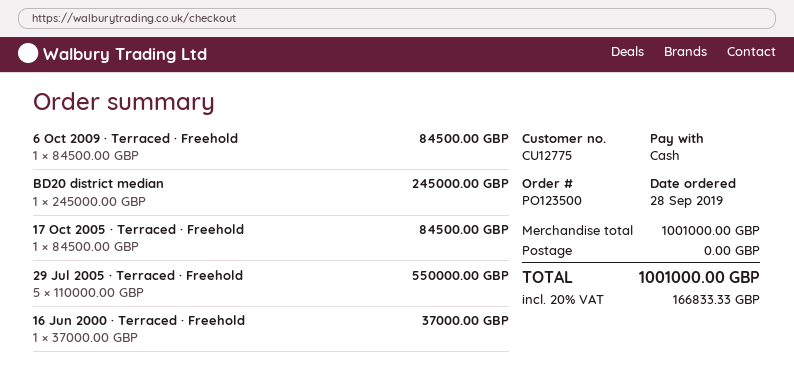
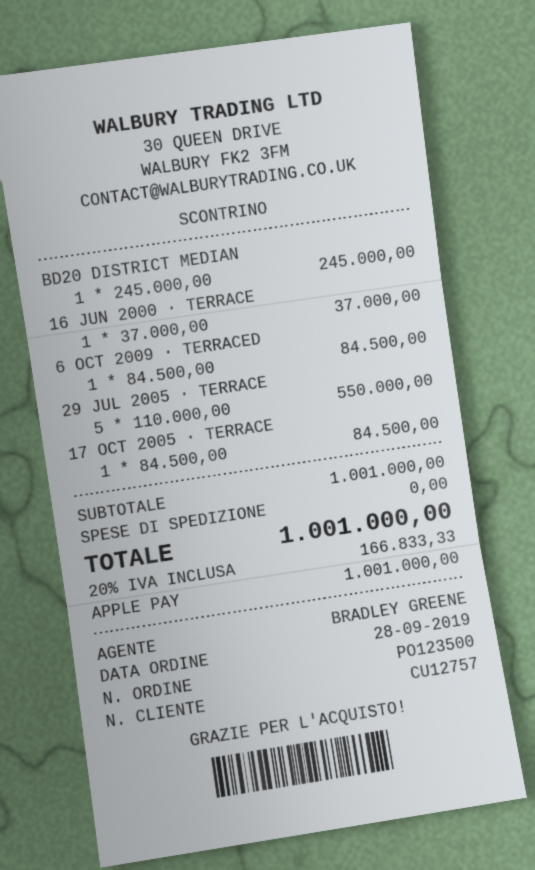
customer number: CU12775 -> CU12757
payment method: cash -> Apple Pay

